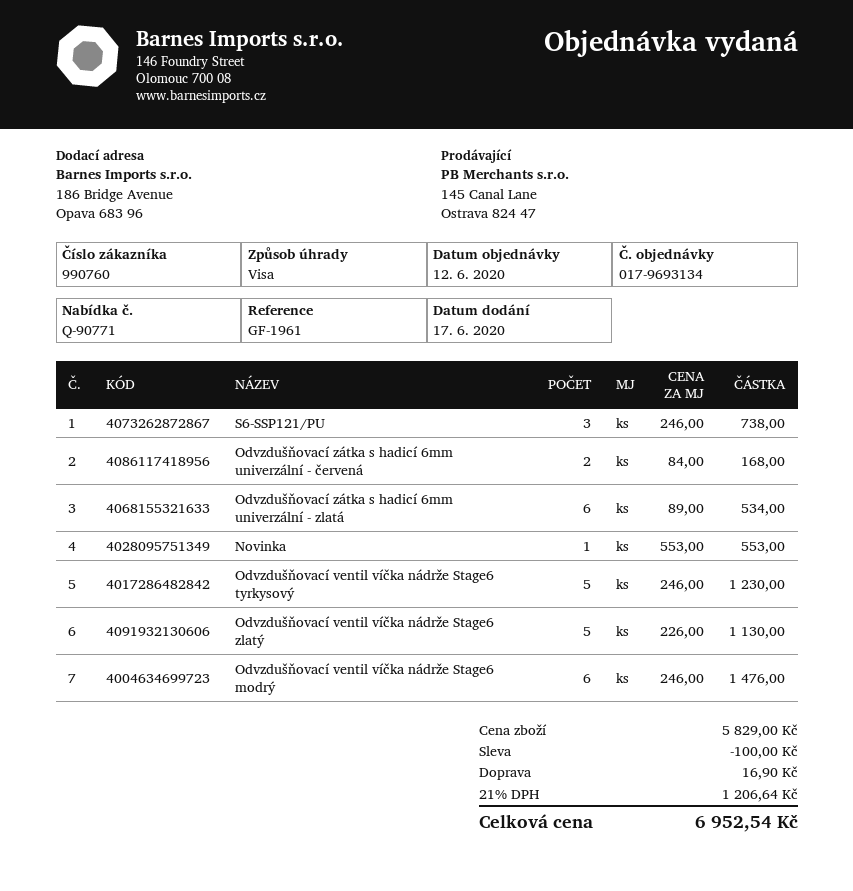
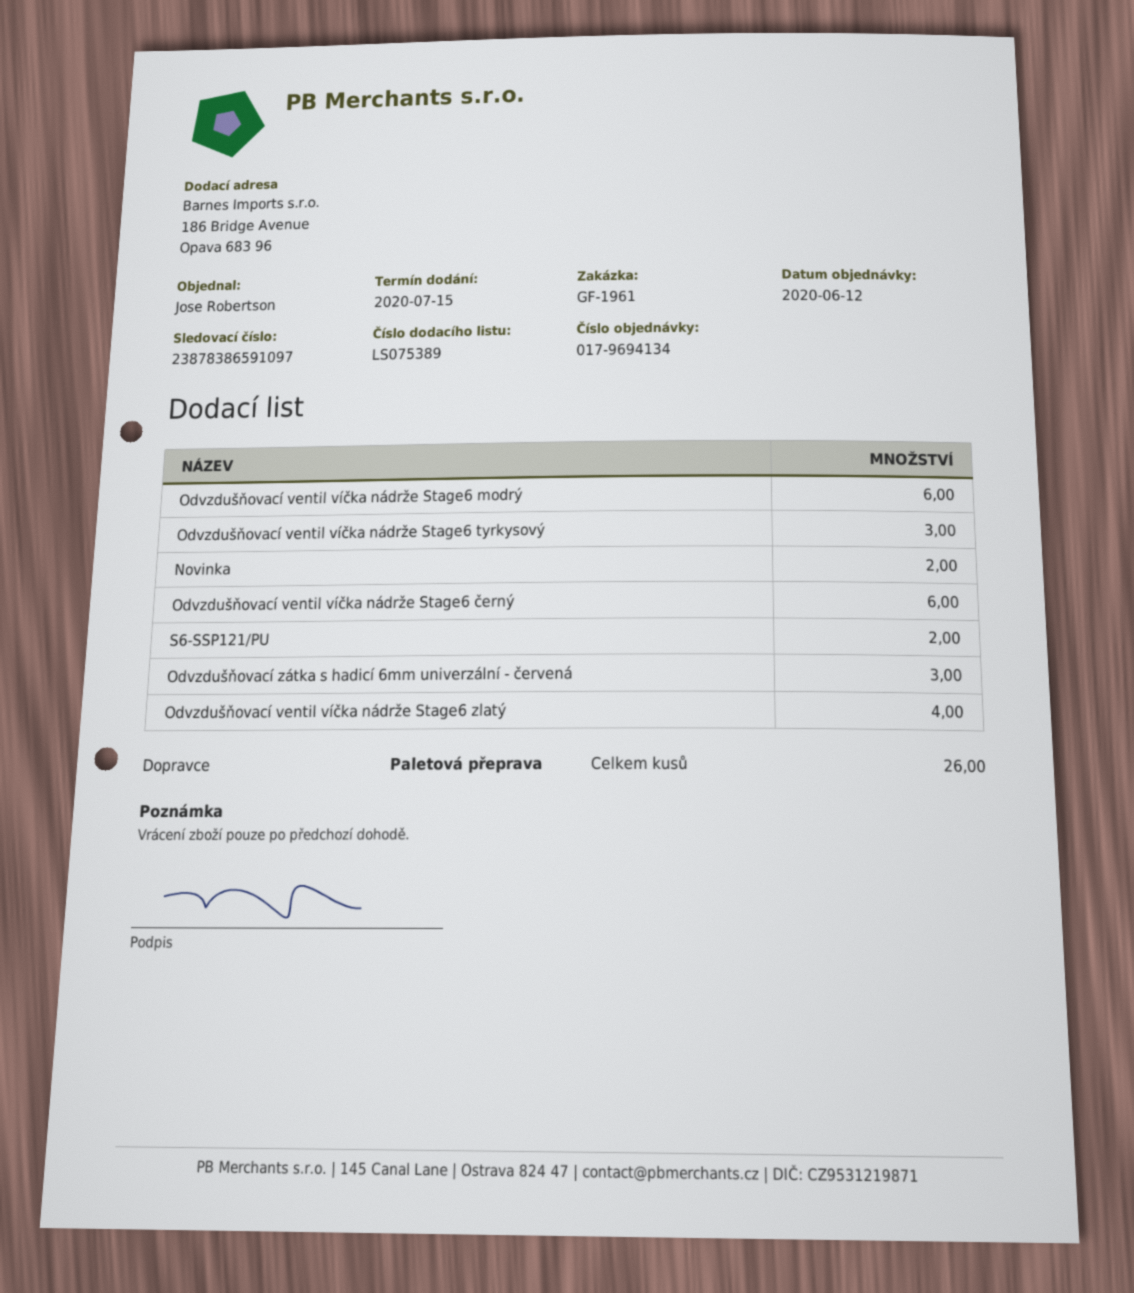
order number: 017-9693134 -> 017-9694134
delivery date: 2020-06-17 -> 2020-07-15
S6-SSP121/PU: 3 -> 2
Odvzdušňovací zátka s hadicí 6mm univerzální - červená: 2 -> 3
Odvzdušňovací zátka s hadicí 6mm univerzální - zlatá: 6 -> none
Novinka: 1 -> 2
Odvzdušňovací ventil víčka nádrže Stage6 tyrkysový: 5 -> 3
Odvzdušňovací ventil víčka nádrže Stage6 zlatý: 5 -> 4
Odvzdušňovací ventil víčka nádrže Stage6 černý: none -> 6

